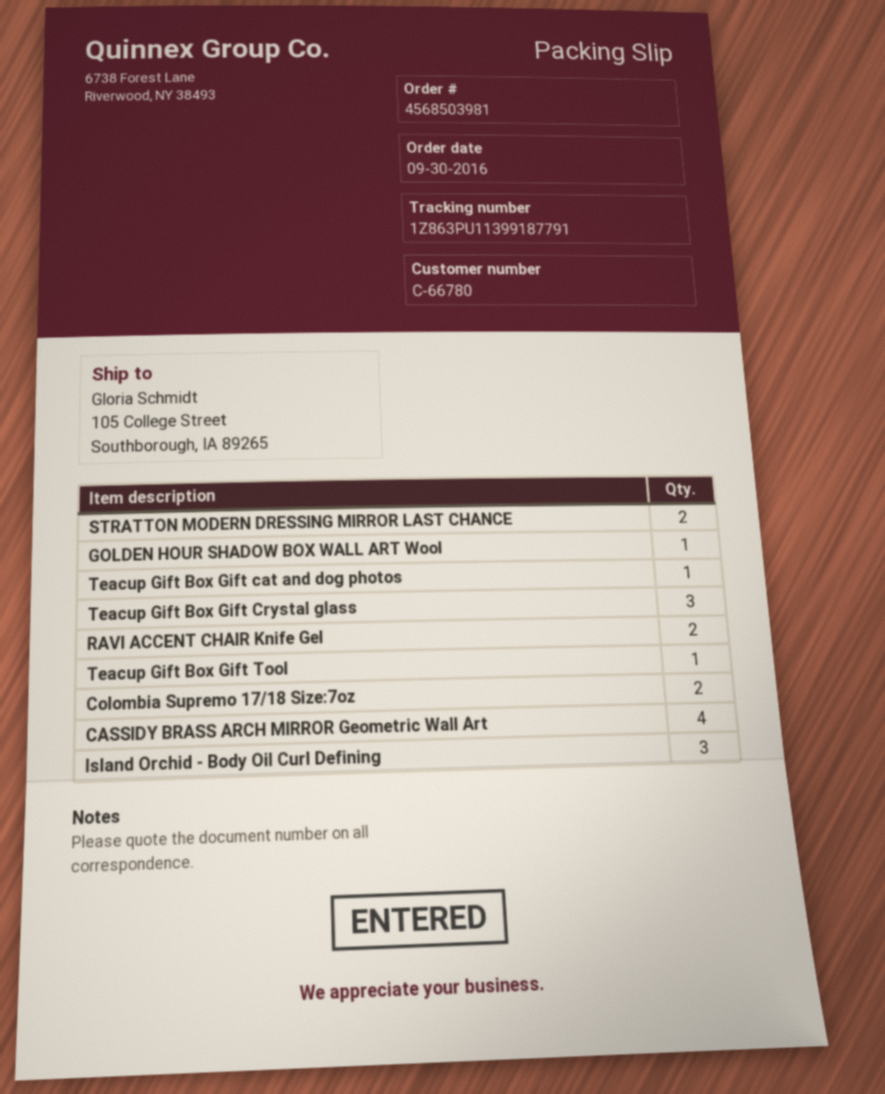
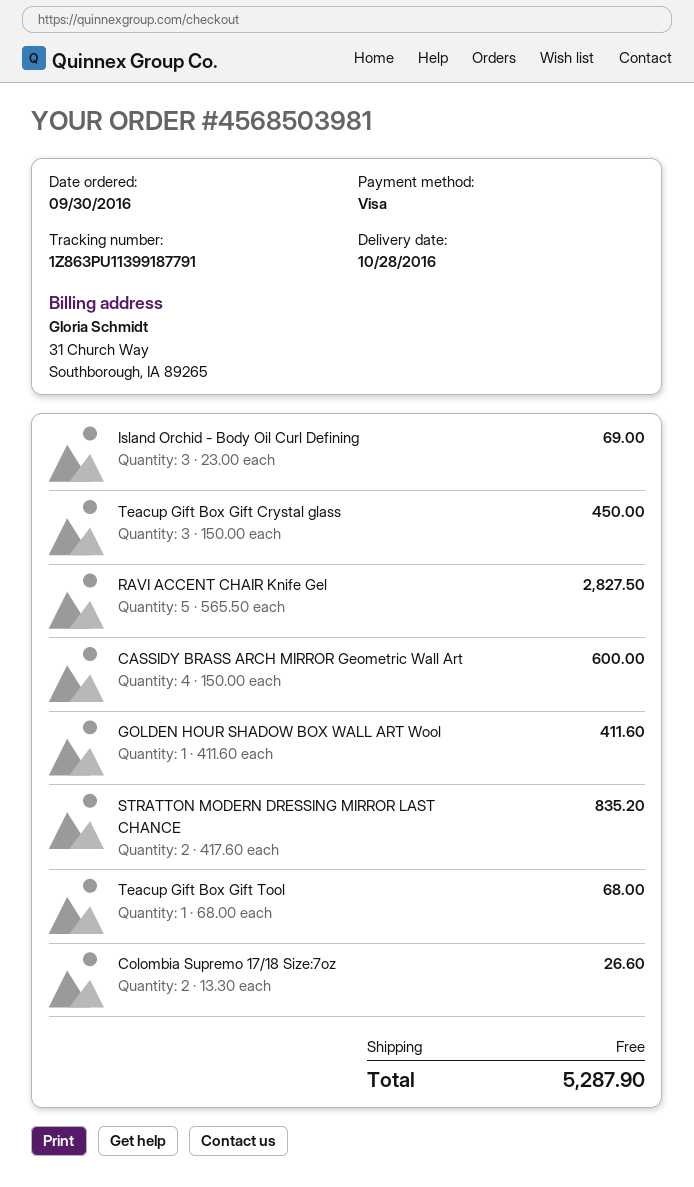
Teacup Gift Box Gift cat and dog photos: 1 -> none
RAVI ACCENT CHAIR Knife Gel: 2 -> 5

